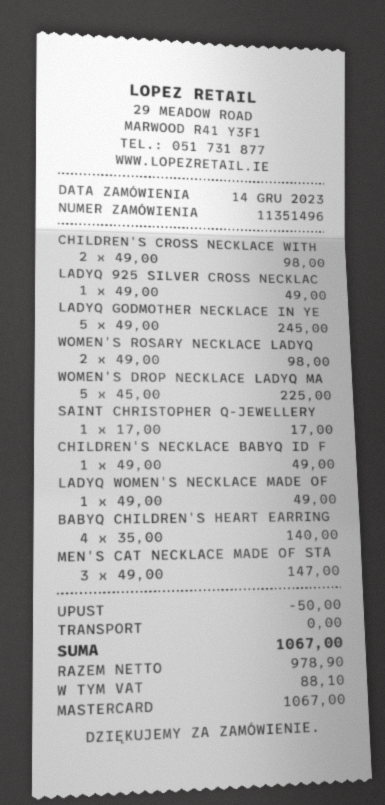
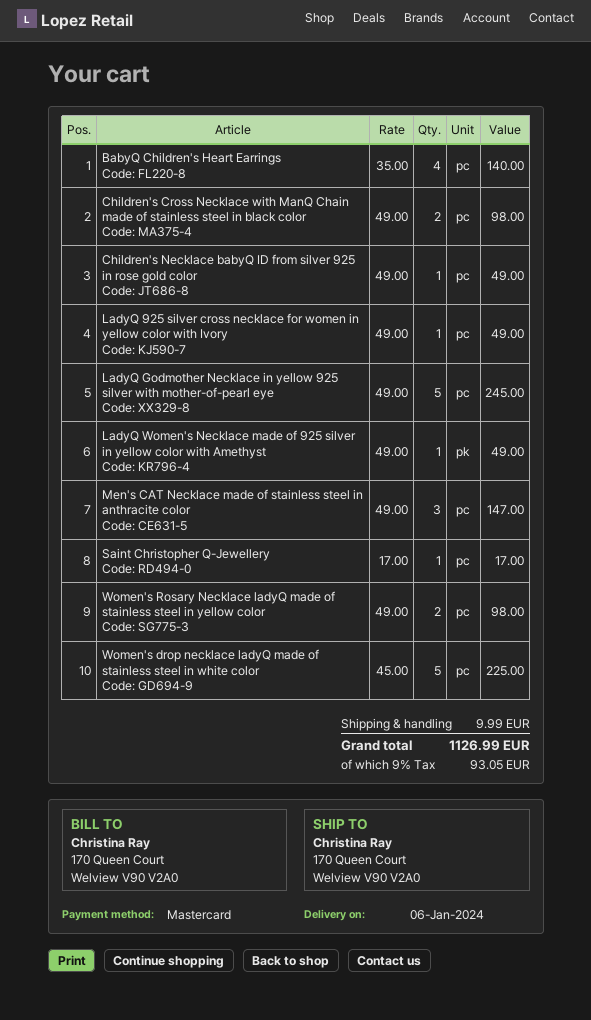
discount: 50.00 -> none
shipping: 0.00 -> 9.99
tax: 88.10 -> 93.05
total: 1067.00 -> 1126.99

